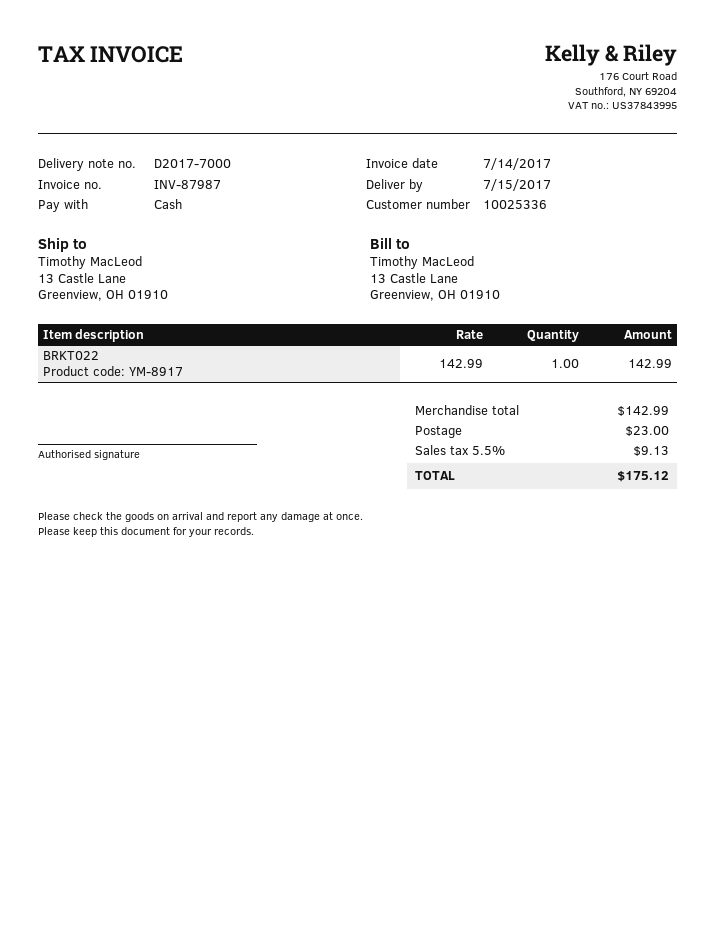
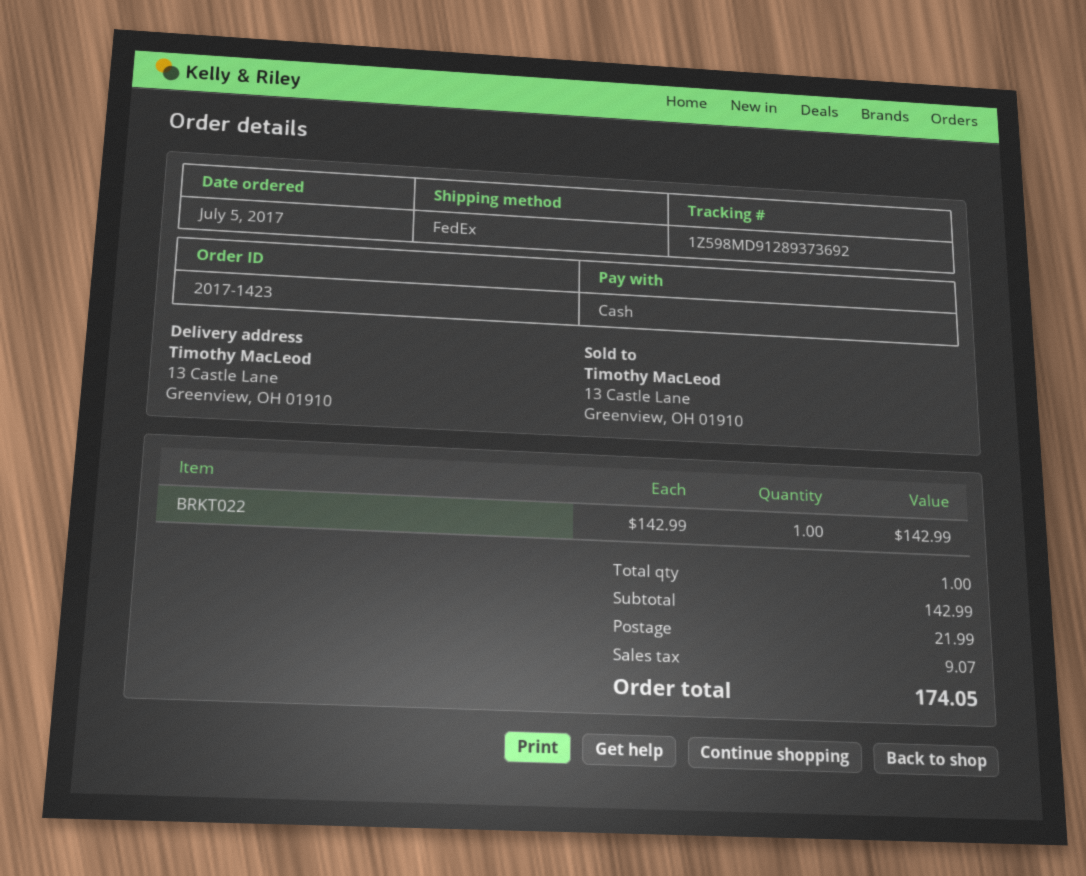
shipping: 23.00 -> 21.99
tax: 9.13 -> 9.07
total: 175.12 -> 174.05

